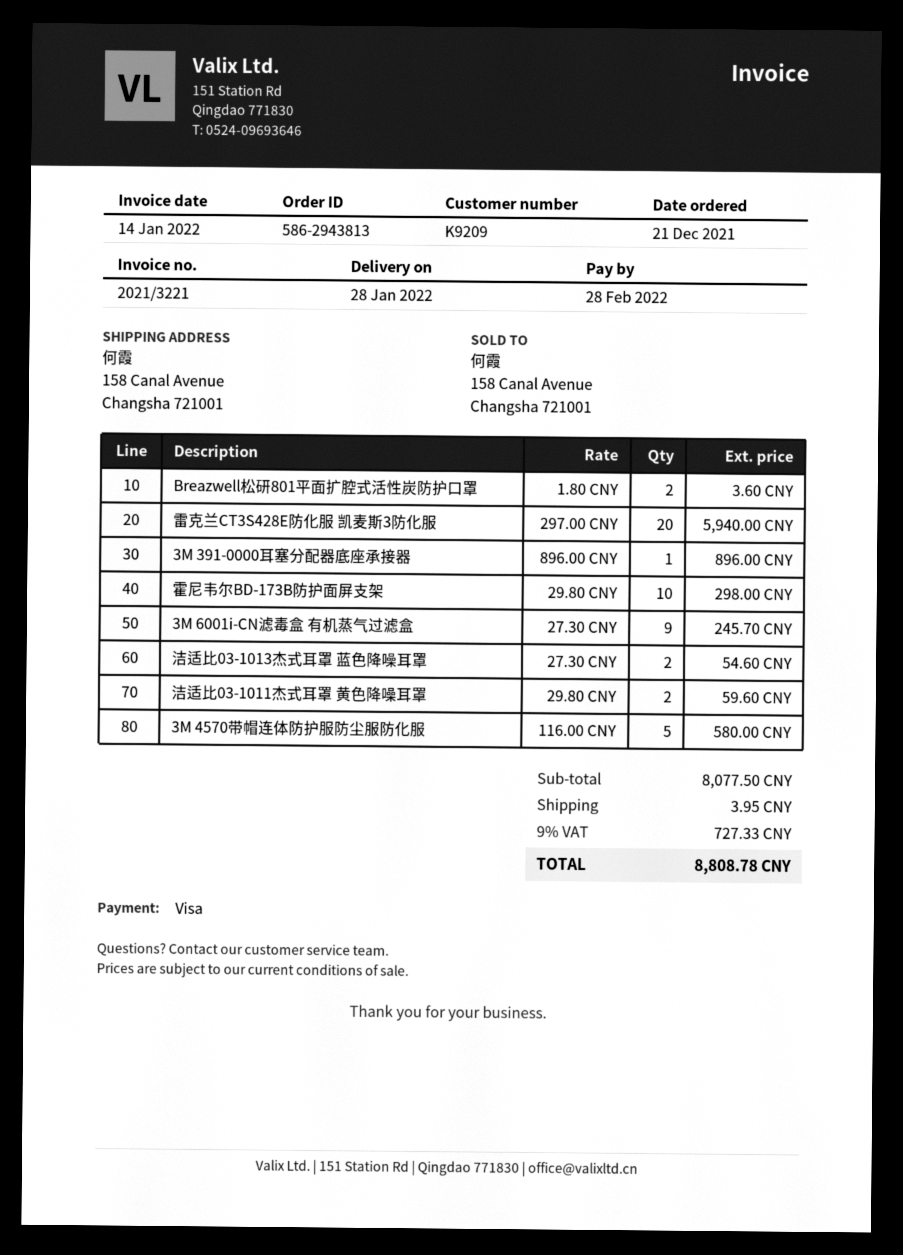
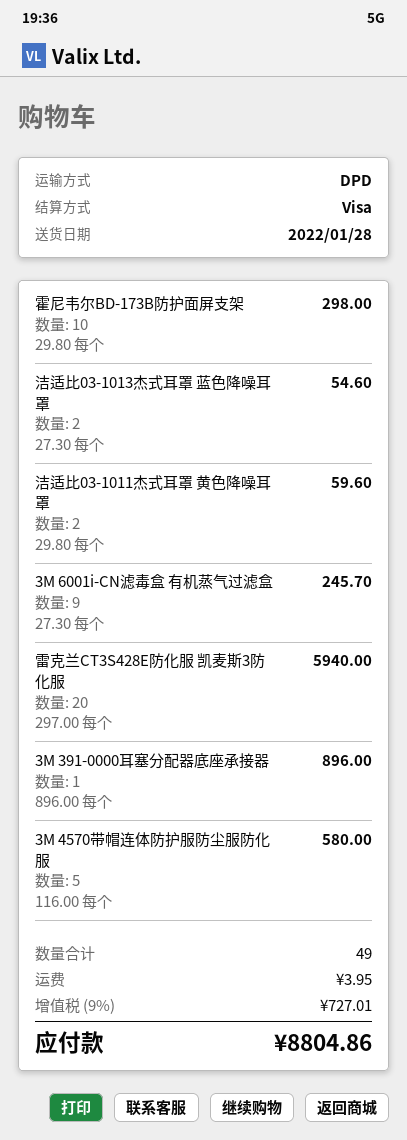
Breazwell松研801平面扩腔式活性炭防护口罩: 2 x 1.80 = 3.60 -> none
tax: 9% = 727.33 -> 9% = 727.01
total: 8808.78 -> 8804.86

